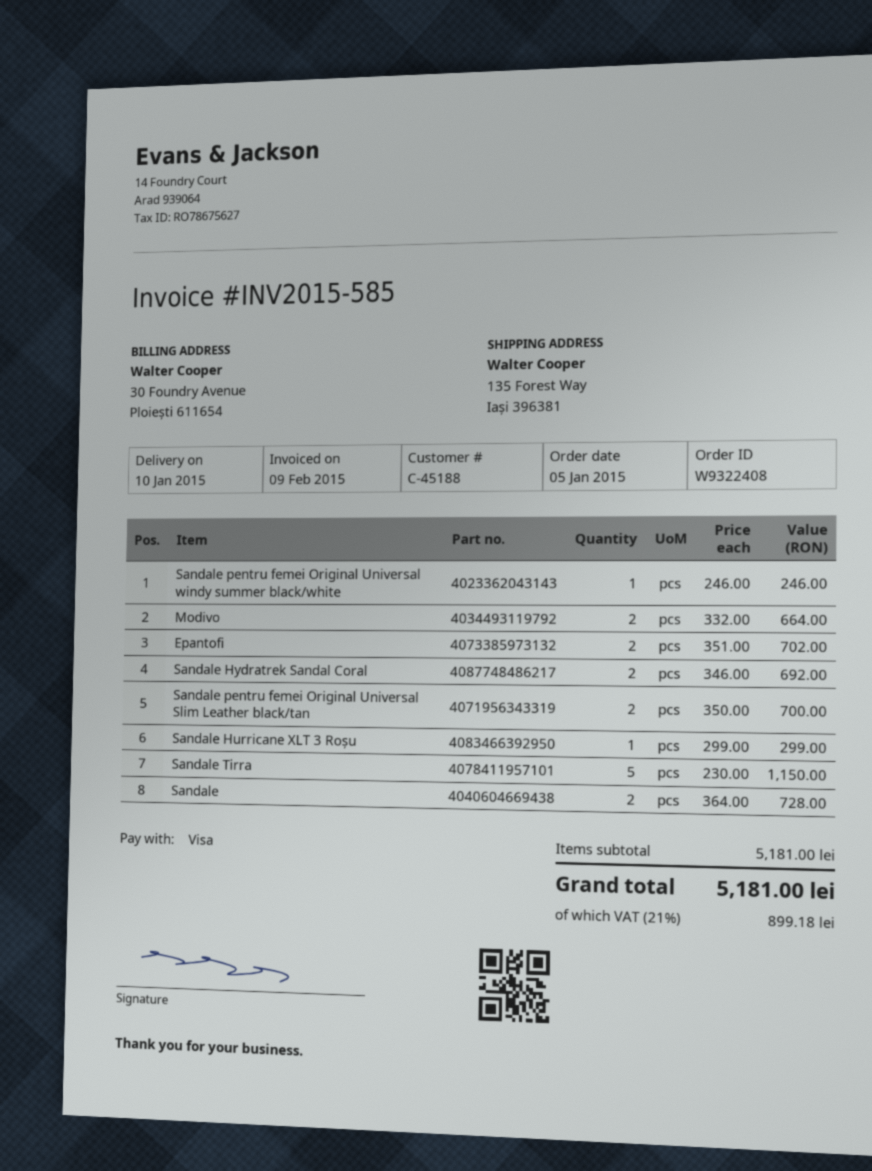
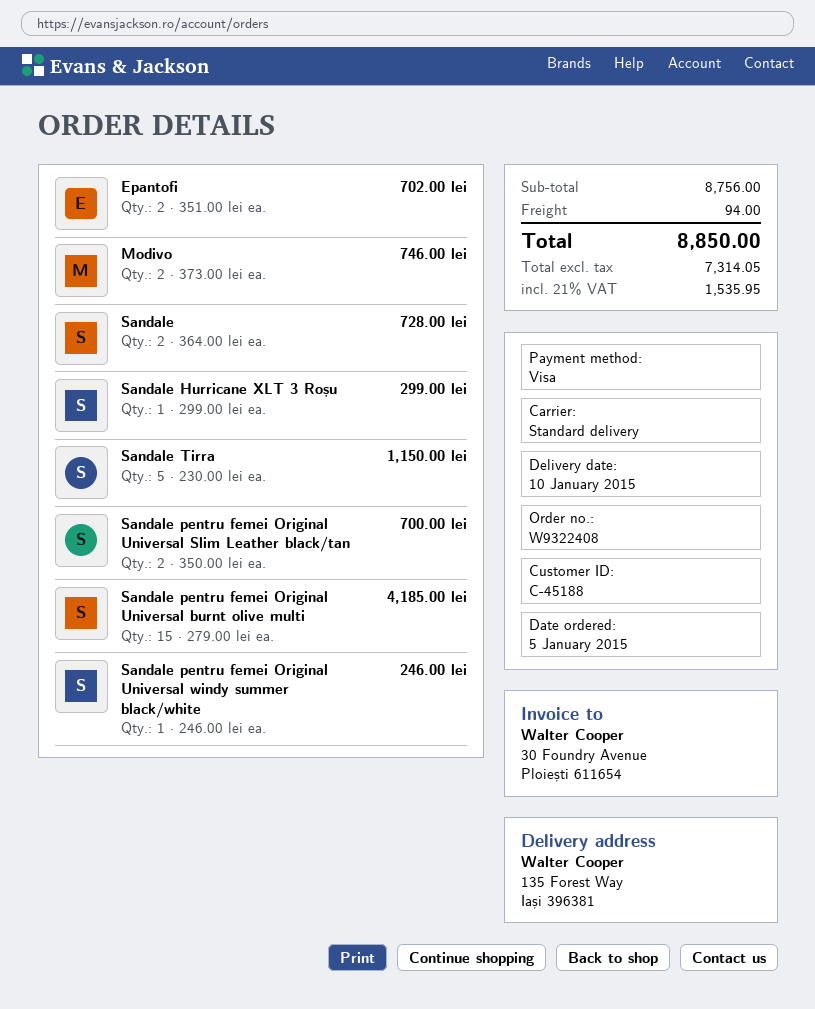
Modivo: 2 x 332.00 = 664.00 -> 2 x 373.00 = 746.00
Sandale Hydratrek Sandal Coral: 2 x 346.00 = 692.00 -> none
Sandale pentru femei Original Universal burnt olive multi: none -> 15 x 279.00 = 4185.00
subtotal: 5181.00 -> 8756.00
shipping: none -> 94.00
tax: 21% = 899.18 -> 21% = 1535.95
total: 5181.00 -> 8850.00

